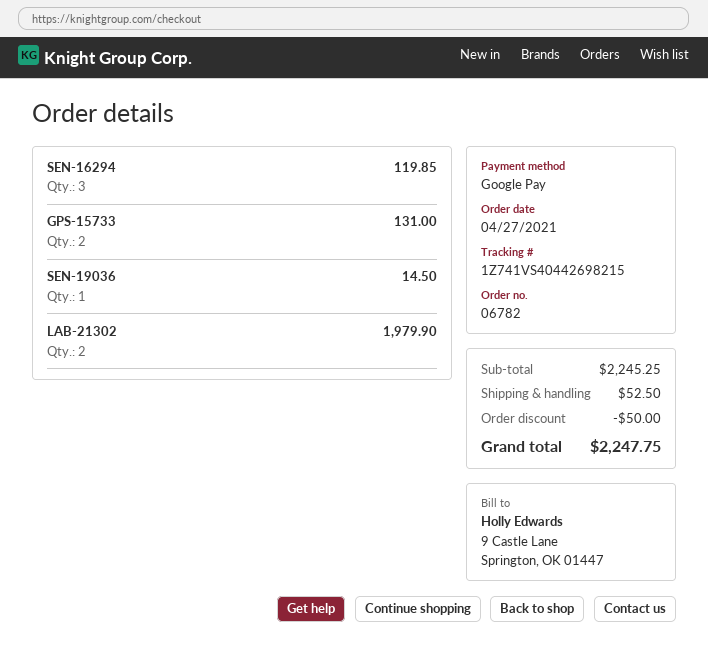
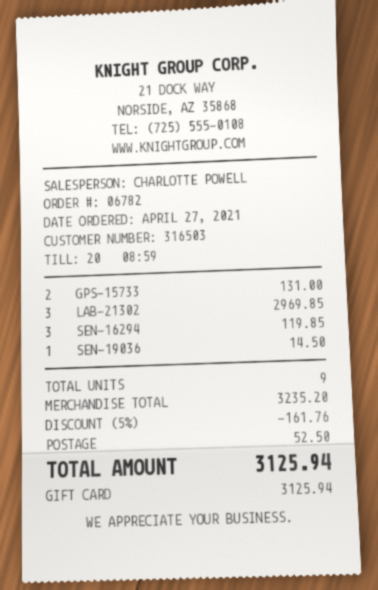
payment method: Google Pay -> gift card
LAB-21302: 2 for 1979.90 -> 3 for 2969.85
subtotal: 2245.25 -> 3235.20
discount: 50.00 -> 161.76
total: 2247.75 -> 3125.94

